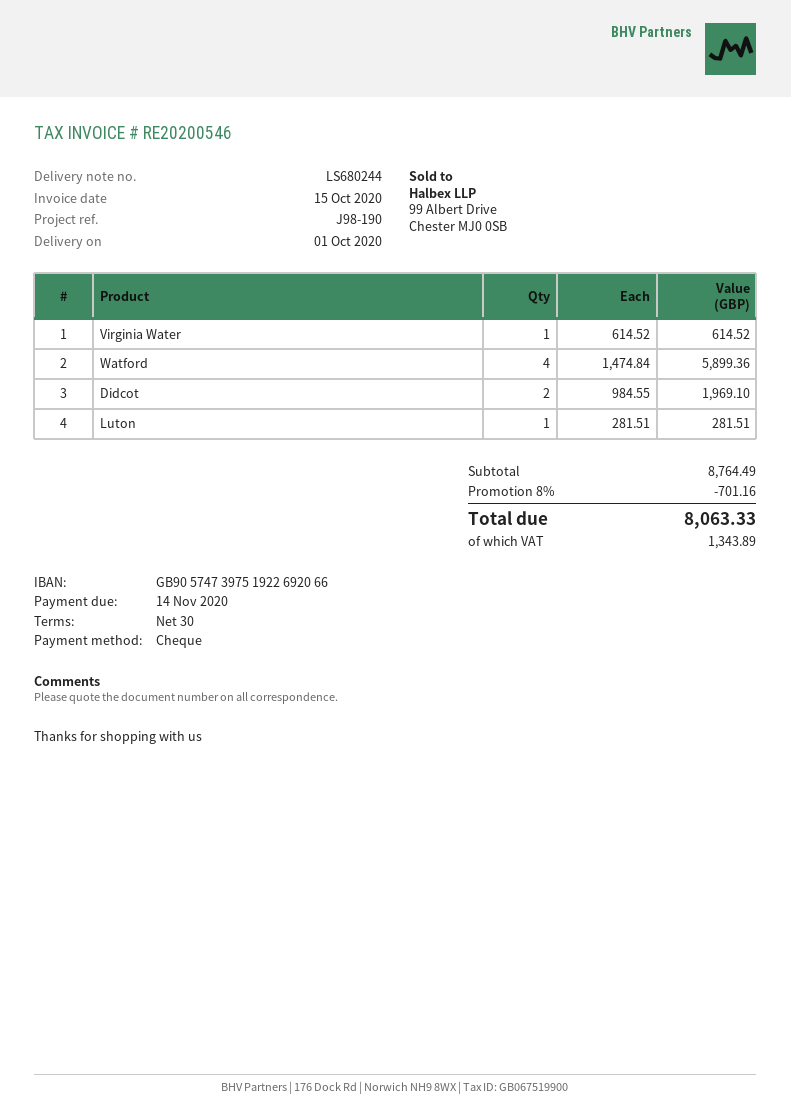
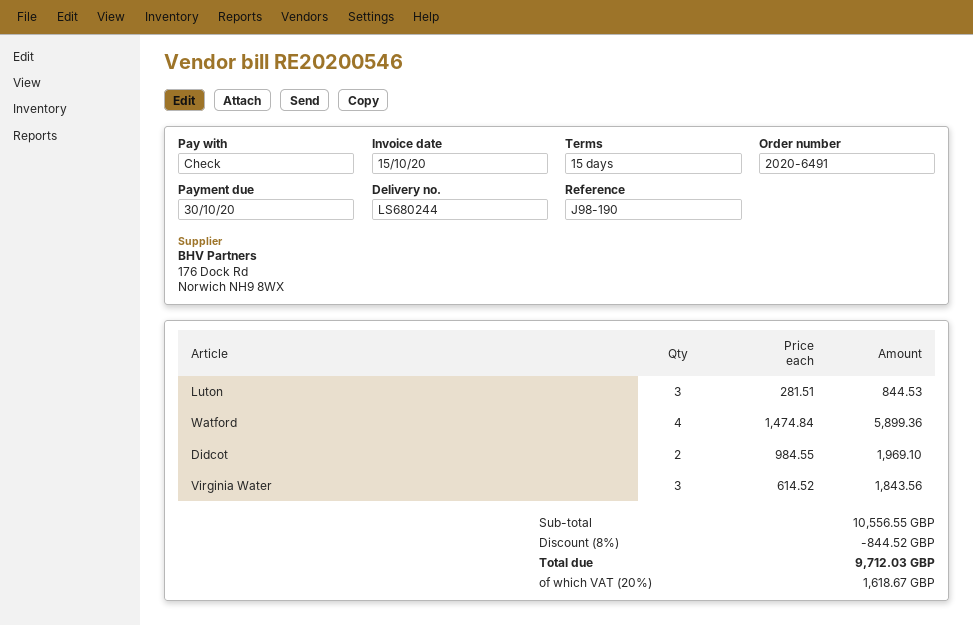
payment terms: 30 days -> 15 days
due date: 2020-11-14 -> 2020-10-30
Virginia Water: 1 x 614.52 = 614.52 -> 3 x 614.52 = 1843.56
Luton: 1 x 281.51 = 281.51 -> 3 x 281.51 = 844.53
subtotal: 8764.49 -> 10556.55
discount: 8% = 701.16 -> 8% = 844.52
tax: 1343.89 -> 1618.67
total: 8063.33 -> 9712.03

